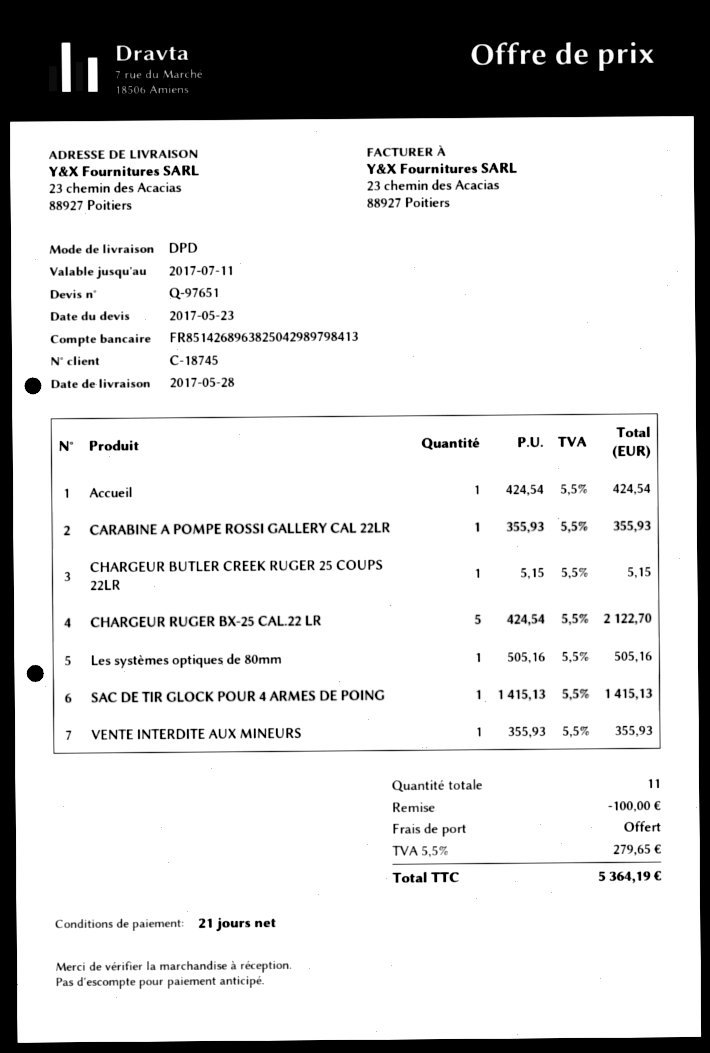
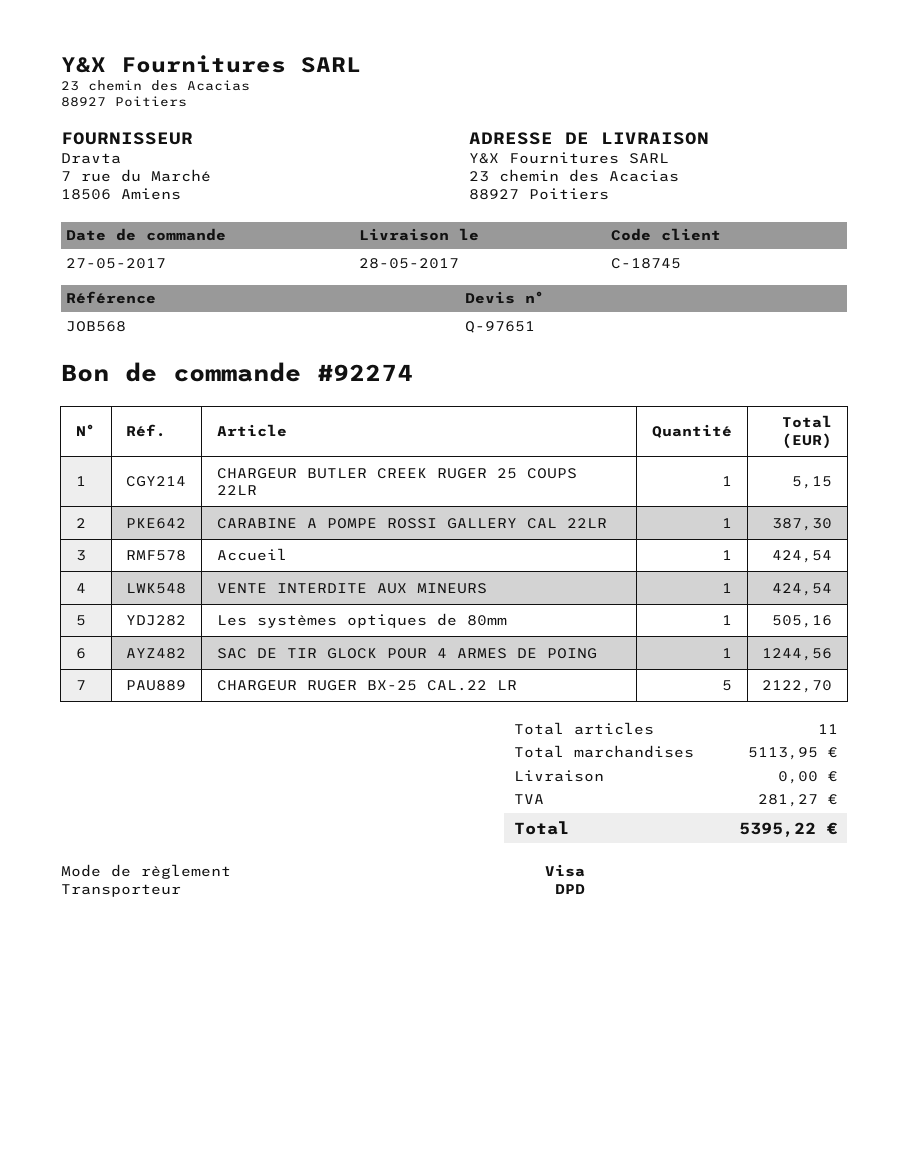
CARABINE A POMPE ROSSI GALLERY CAL 22LR: 1 for 355.93 -> 1 for 387.30
SAC DE TIR GLOCK POUR 4 ARMES DE POING: 1 for 1415.13 -> 1 for 1244.56
VENTE INTERDITE AUX MINEURS: 1 for 355.93 -> 1 for 424.54
discount: 100.00 -> none
tax: 279.65 -> 281.27
total: 5364.19 -> 5395.22

